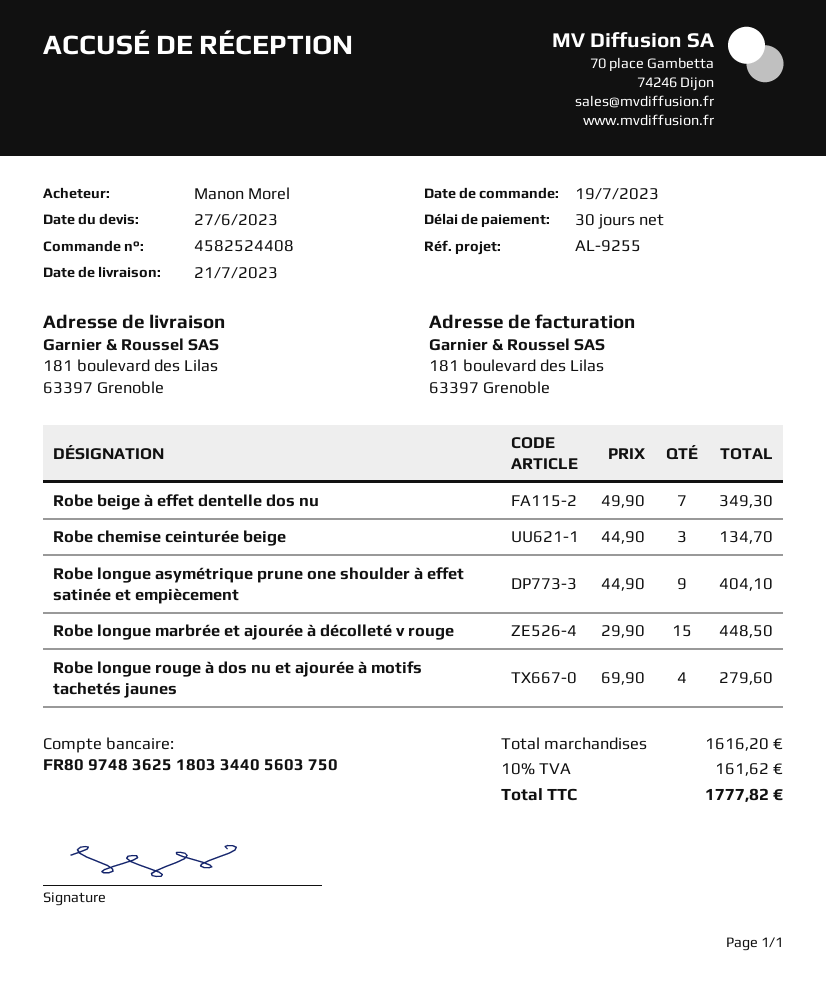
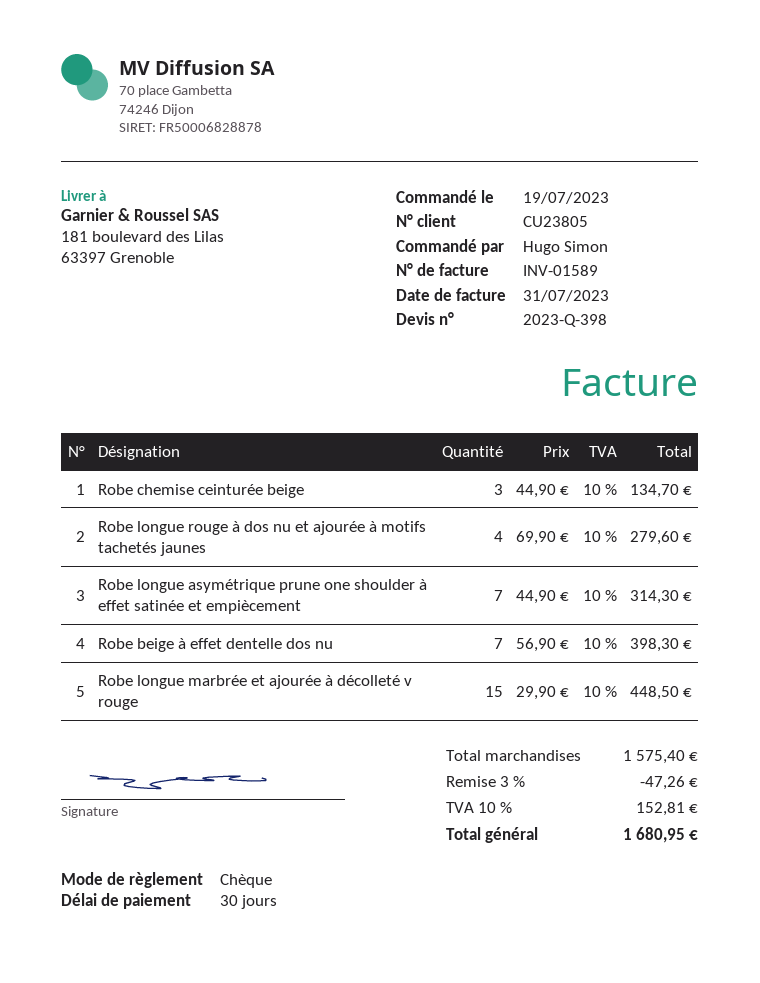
ordered by: Manon Morel -> Hugo Simon
Robe beige à effet dentelle dos nu: 7 x 49.90 = 349.30 -> 7 x 56.90 = 398.30
Robe longue asymétrique prune one shoulder à effet satinée et empiècement: 9 x 44.90 = 404.10 -> 7 x 44.90 = 314.30
subtotal: 1616.20 -> 1575.40
discount: none -> 3% = 47.26
tax: 10% = 161.62 -> 10% = 152.81
total: 1777.82 -> 1680.95

